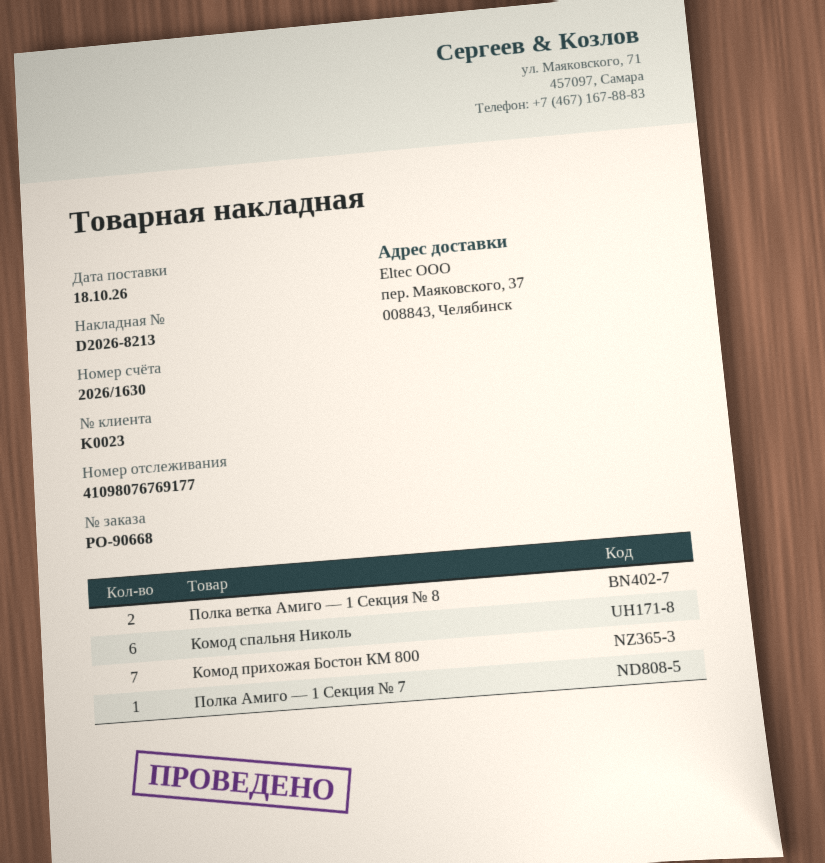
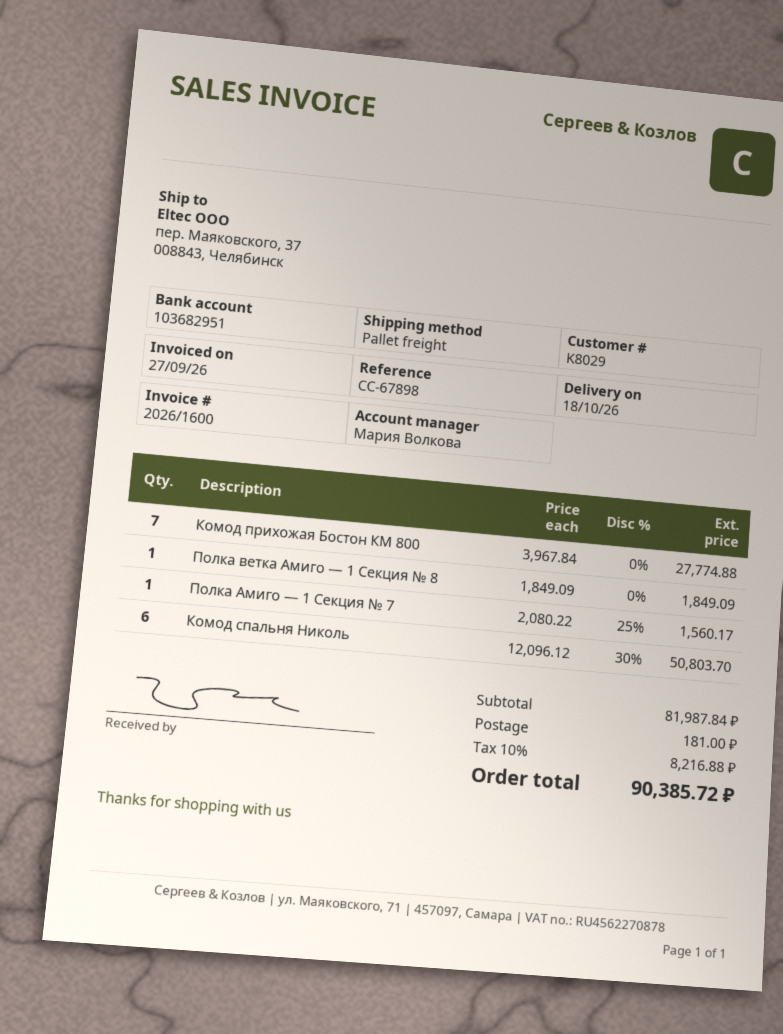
invoice number: 2026/1630 -> 2026/1600
customer number: K0023 -> K8029
Полка ветка Амиго — 1 Секция № 8: 2 -> 1

